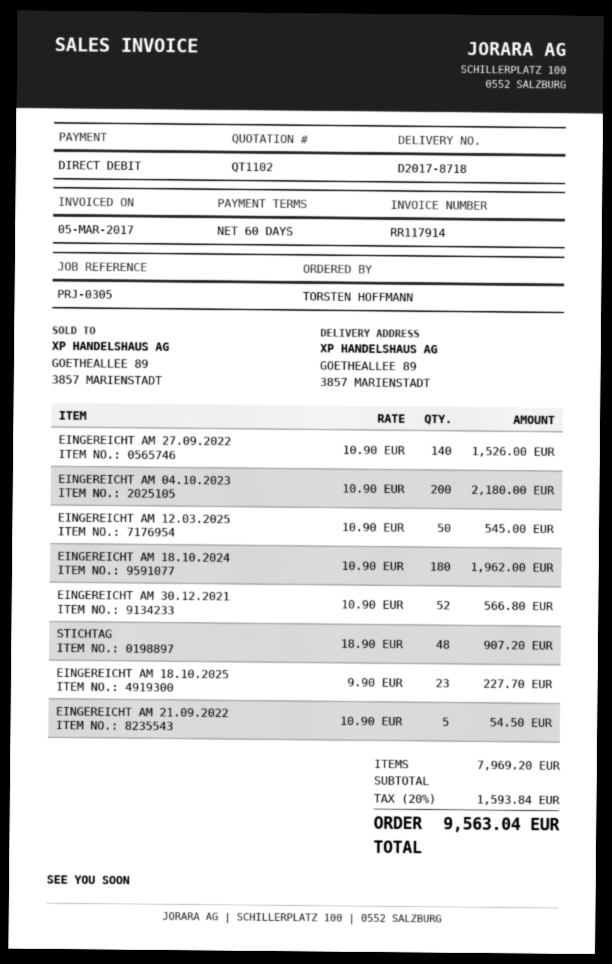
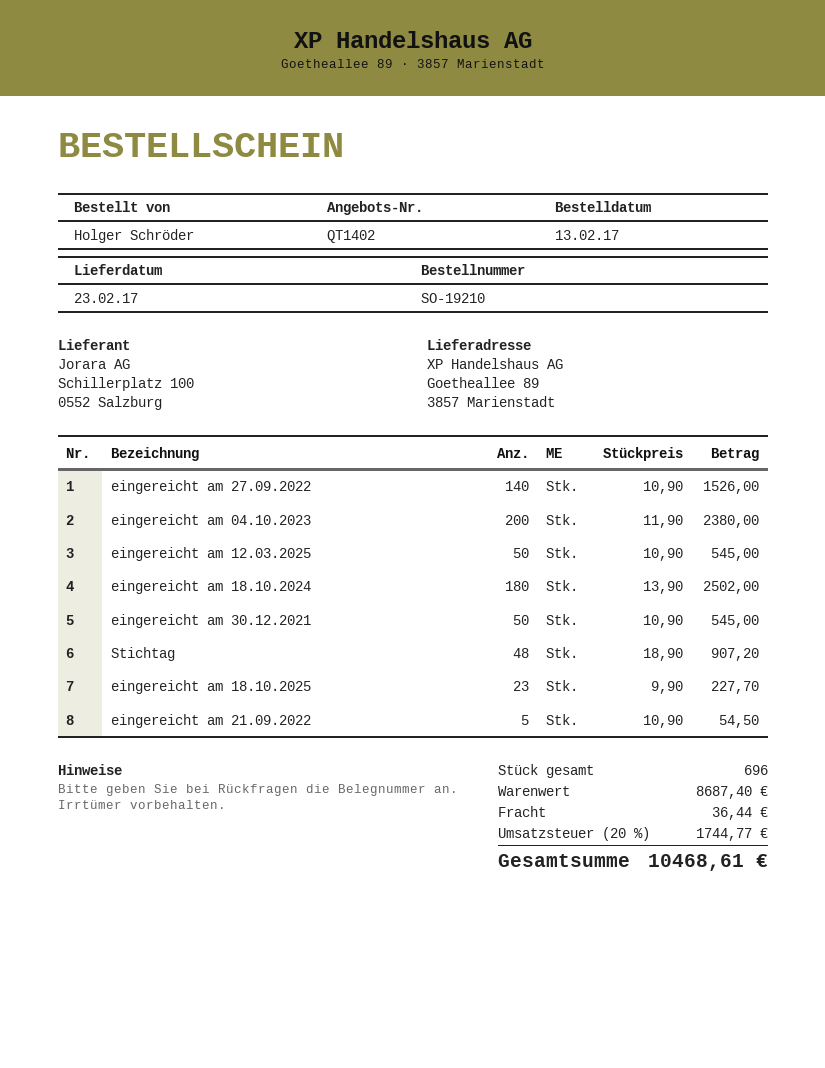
quote number: QT1102 -> QT1402
ordered by: TORSTEN HOFFMANN -> Holger Schröder
EINGEREICHT AM 04.10.2023: 200 x 10.90 = 2180.00 -> 200 x 11.90 = 2380.00
EINGEREICHT AM 18.10.2024: 180 x 10.90 = 1962.00 -> 180 x 13.90 = 2502.00
EINGEREICHT AM 30.12.2021: 52 x 10.90 = 566.80 -> 50 x 10.90 = 545.00
subtotal: 7969.20 -> 8687.40
shipping: none -> 36.44
tax: 20% = 1593.84 -> 20% = 1744.77
total: 9563.04 -> 10468.61

